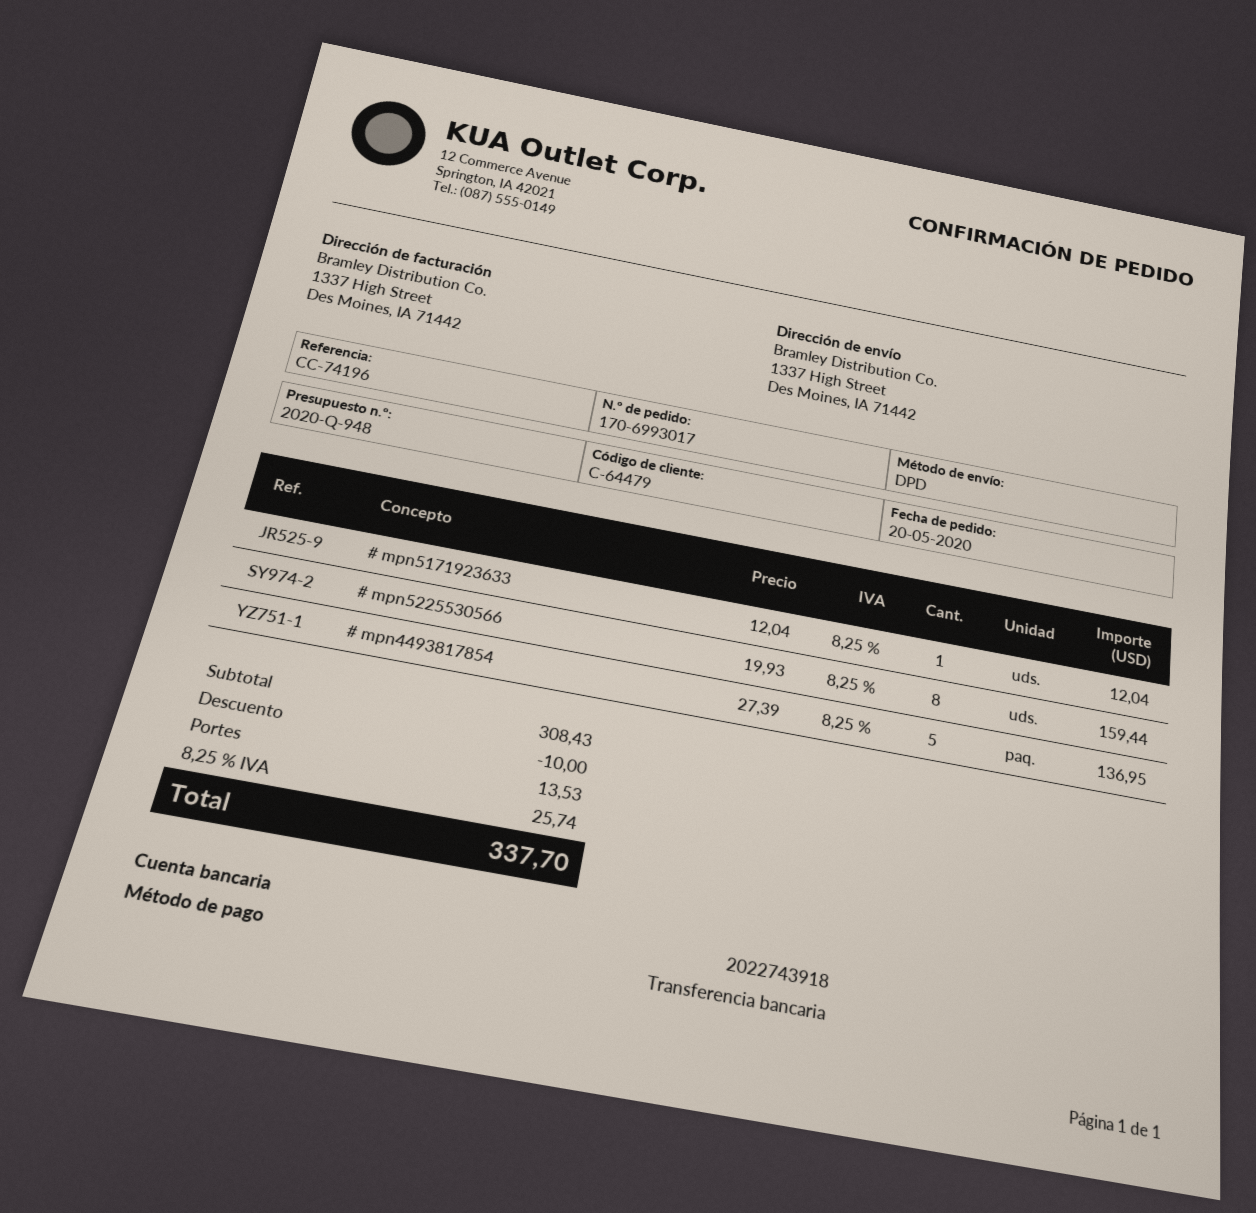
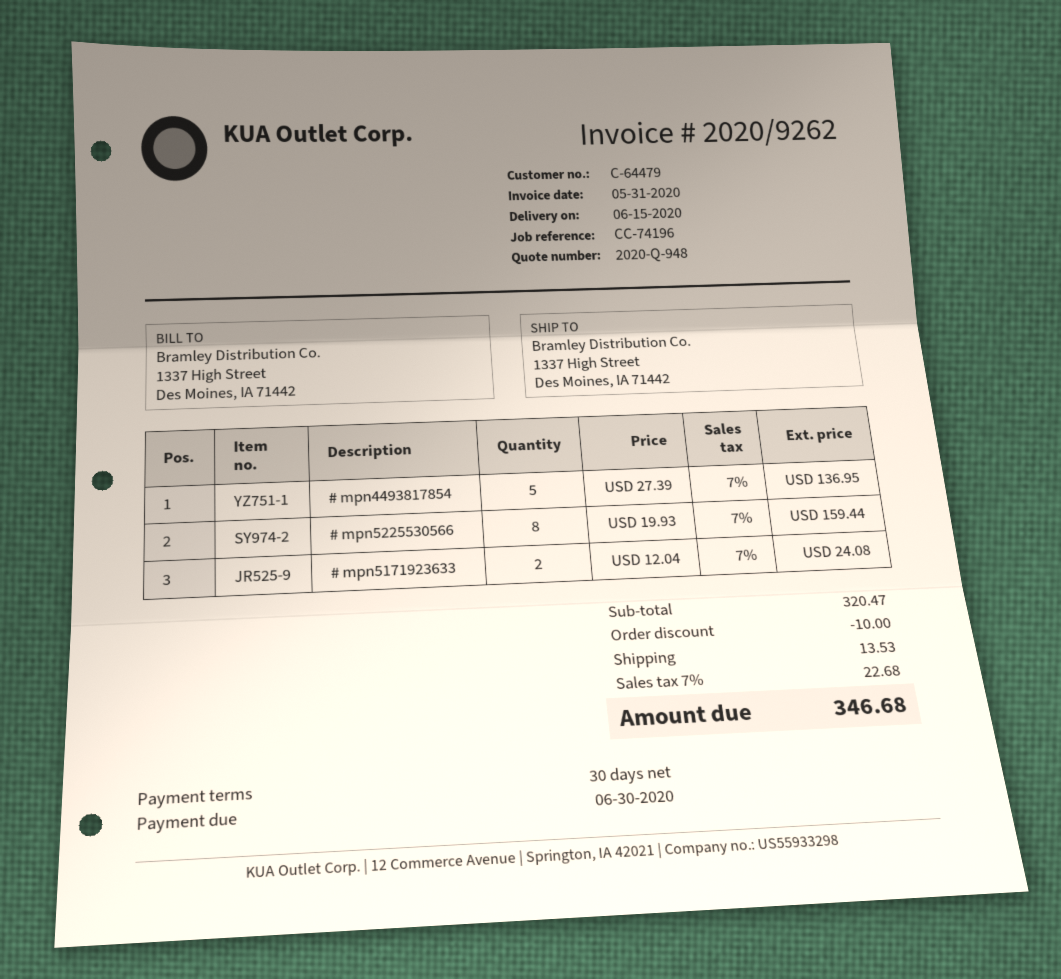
# mpn5171923633: 1 x 12.04 = 12.04 -> 2 x 12.04 = 24.08
subtotal: 308.43 -> 320.47
tax: 8.25% = 25.74 -> 7% = 22.68
total: 337.70 -> 346.68

